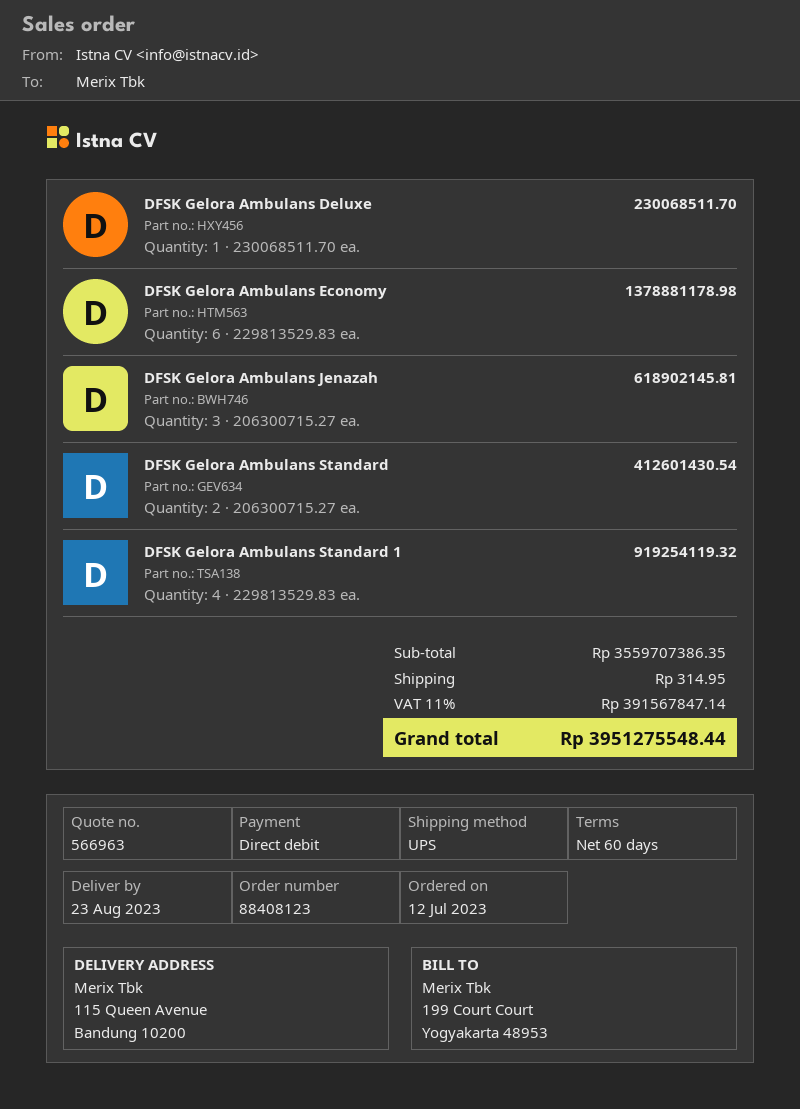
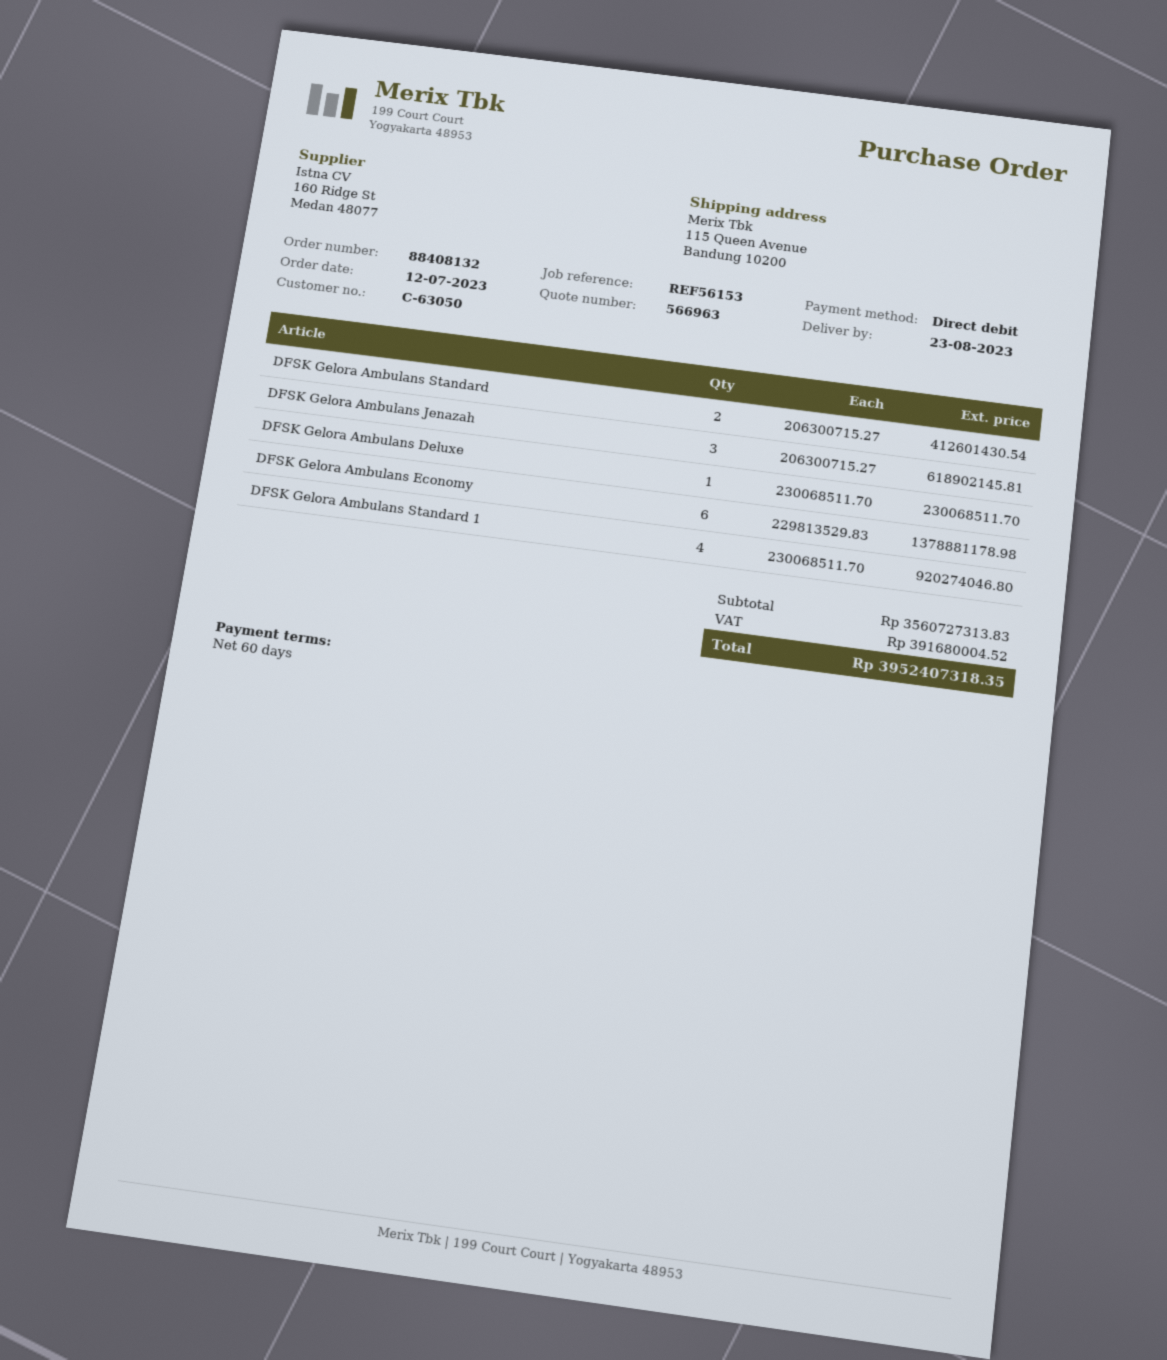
order number: 88408123 -> 88408132
DFSK Gelora Ambulans Standard 1: 4 x 229813529.83 = 919254119.32 -> 4 x 230068511.70 = 920274046.80
subtotal: 3559707386.35 -> 3560727313.83
shipping: 314.95 -> none
tax: 391567847.14 -> 391680004.52
total: 3951275548.44 -> 3952407318.35

